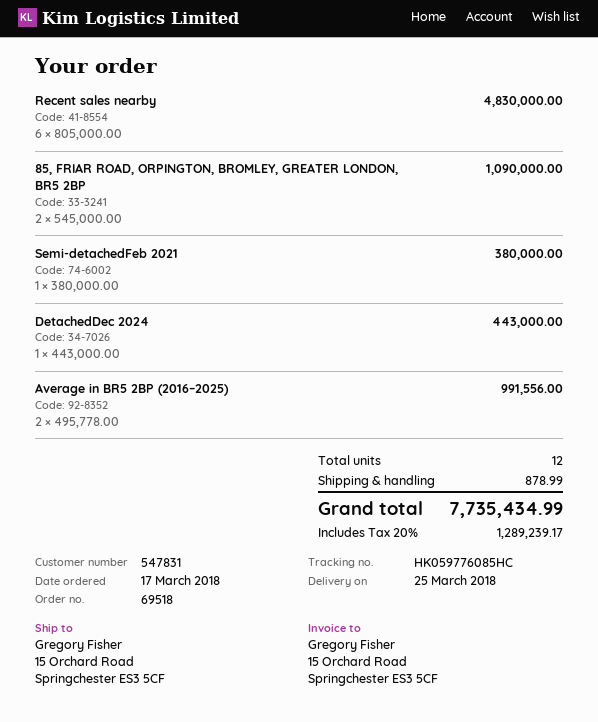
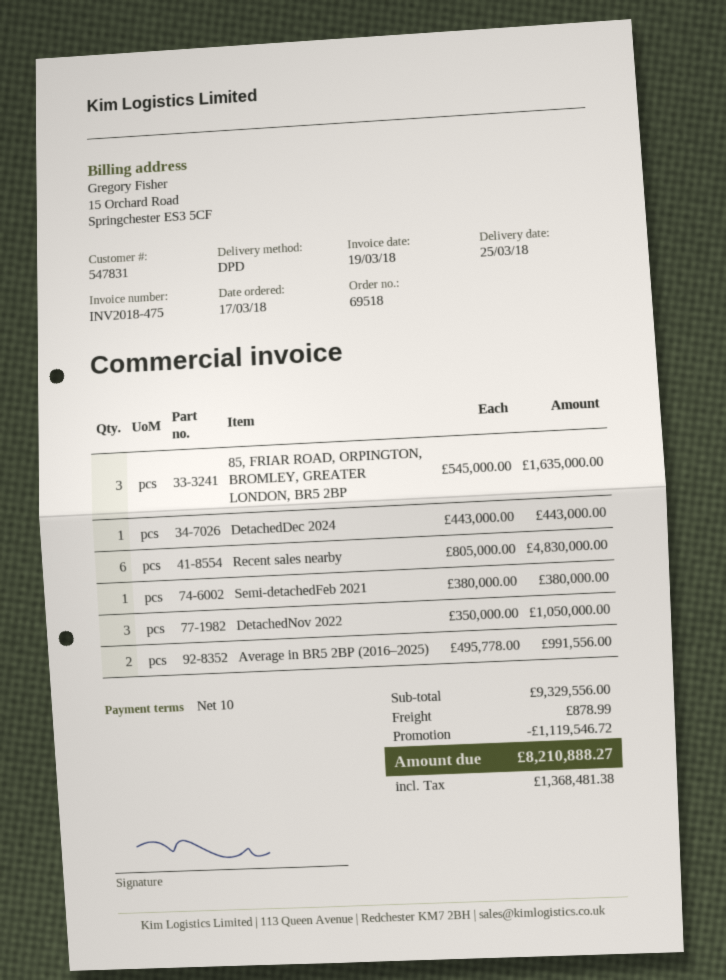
85, FRIAR ROAD, ORPINGTON, BROMLEY, GREATER LONDON, BR5 2BP: 2 x 545000.00 = 1090000.00 -> 3 x 545000.00 = 1635000.00
DetachedNov 2022: none -> 3 x 350000.00 = 1050000.00
discount: none -> 1119546.72
tax: 1289239.17 -> 1368481.38
total: 7735434.99 -> 8210888.27

